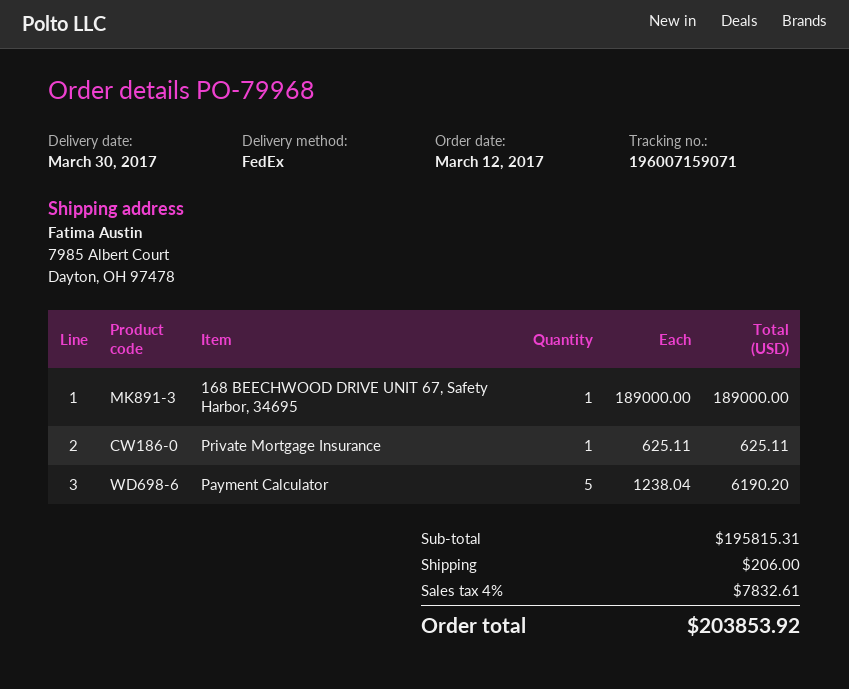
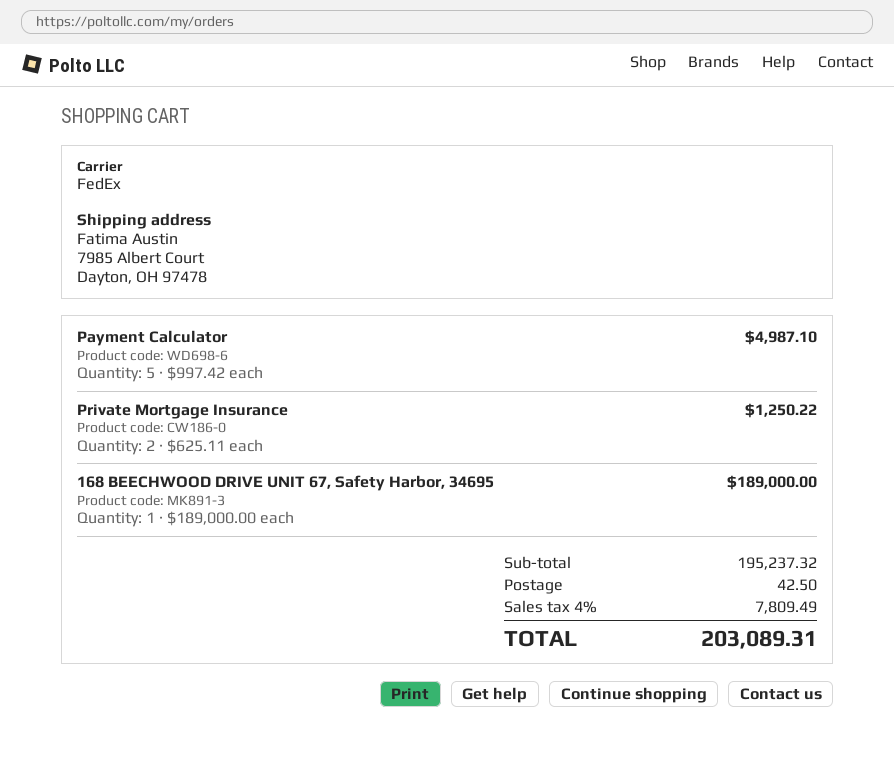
Private Mortgage Insurance: 1 x 625.11 = 625.11 -> 2 x 625.11 = 1250.22
Payment Calculator: 5 x 1238.04 = 6190.20 -> 5 x 997.42 = 4987.10
subtotal: 195815.31 -> 195237.32
shipping: 206.00 -> 42.50
tax: 4% = 7832.61 -> 4% = 7809.49
total: 203853.92 -> 203089.31

